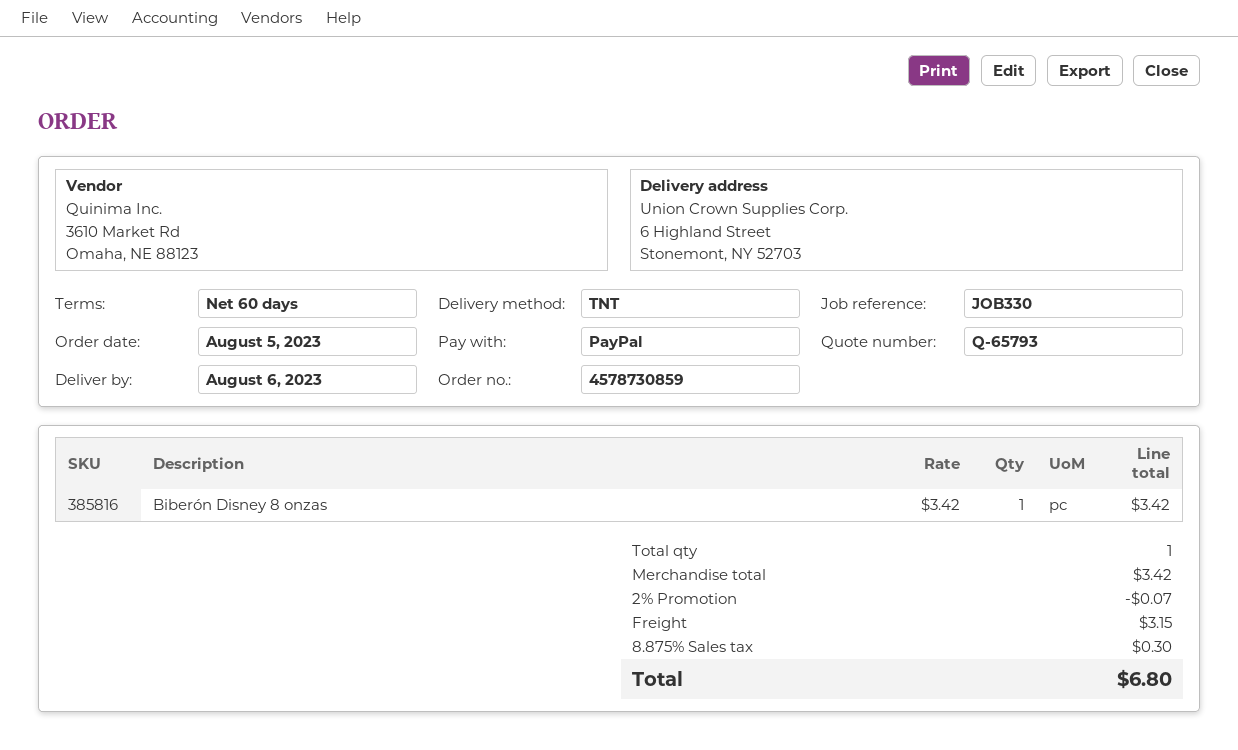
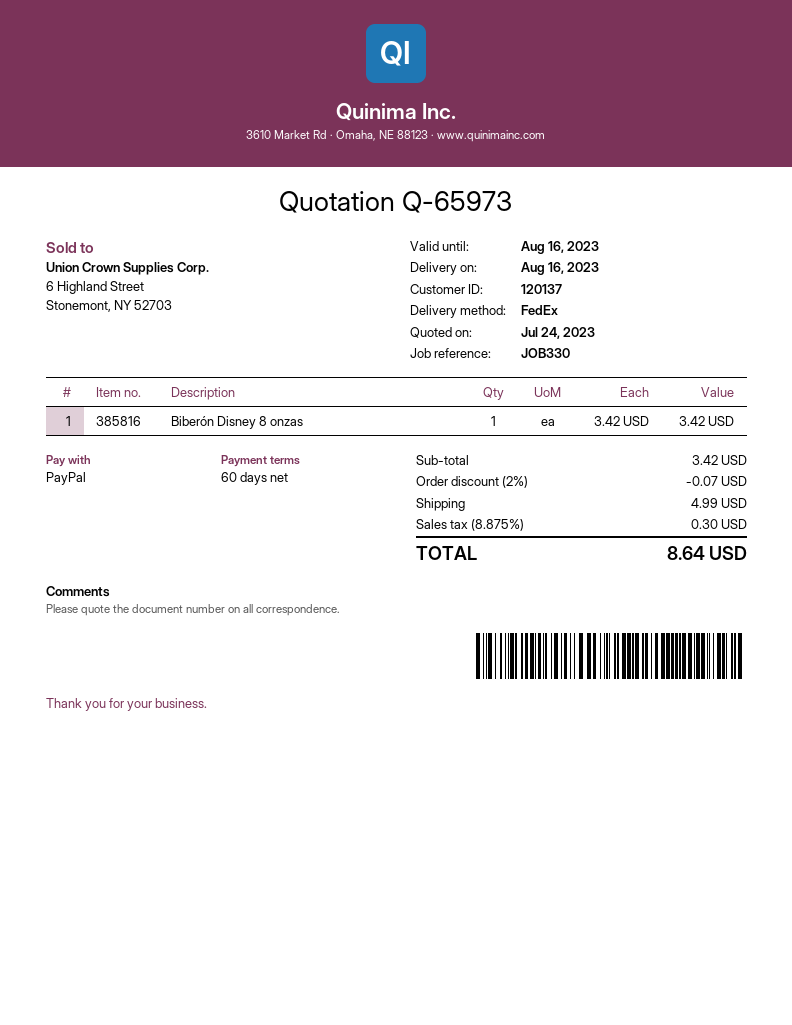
quote number: Q-65793 -> Q-65973
delivery date: 2023-08-06 -> 2023-08-16
shipping method: TNT -> FedEx
shipping: 3.15 -> 4.99
total: 6.80 -> 8.64

